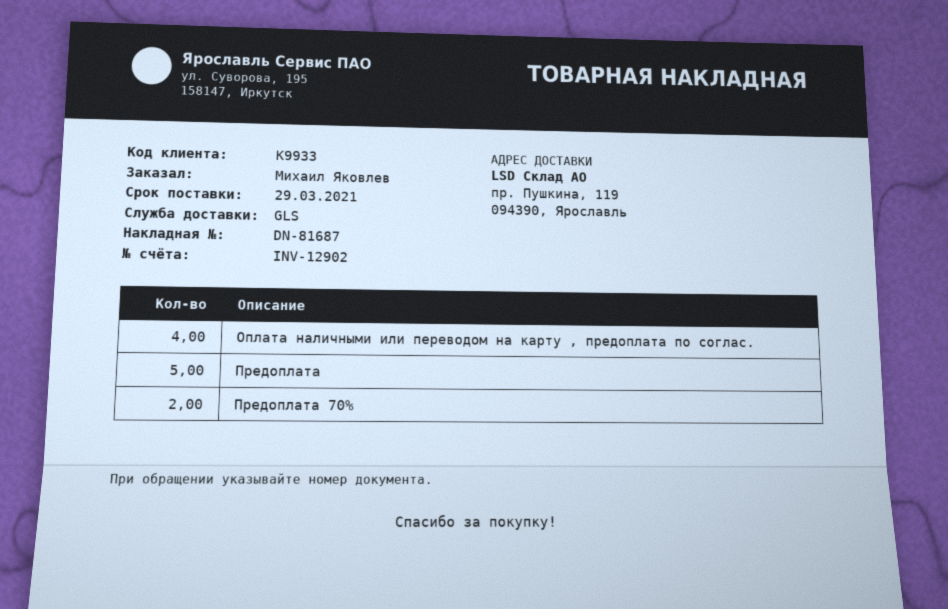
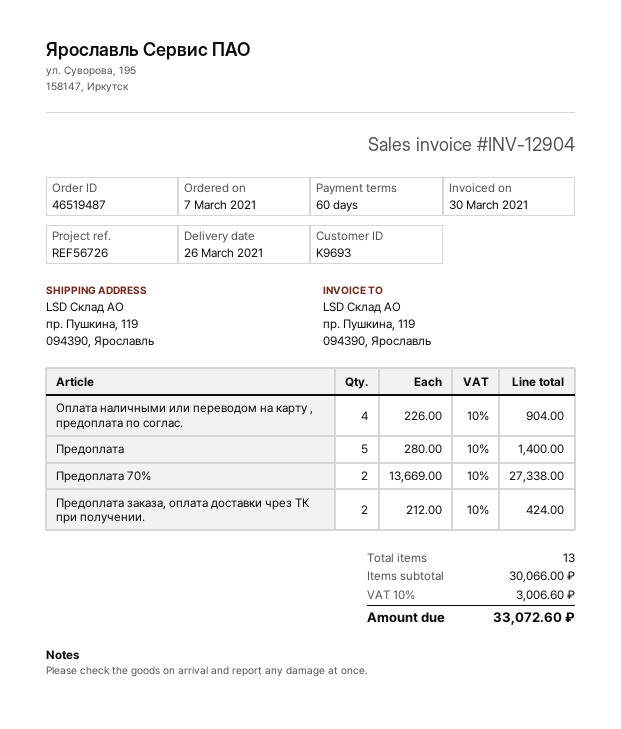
delivery date: 2021-03-29 -> 2021-03-26
invoice number: INV-12902 -> INV-12904
customer number: K9933 -> K9693
Предоплата заказа, оплата доставки чрез ТК при получении.: none -> 2

